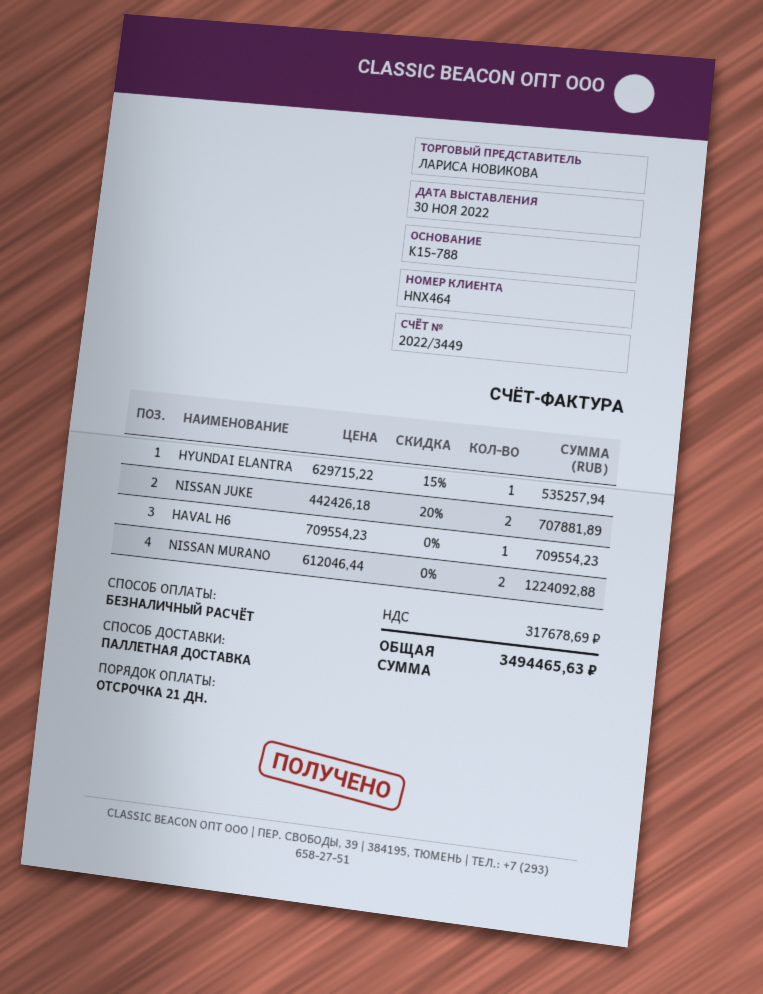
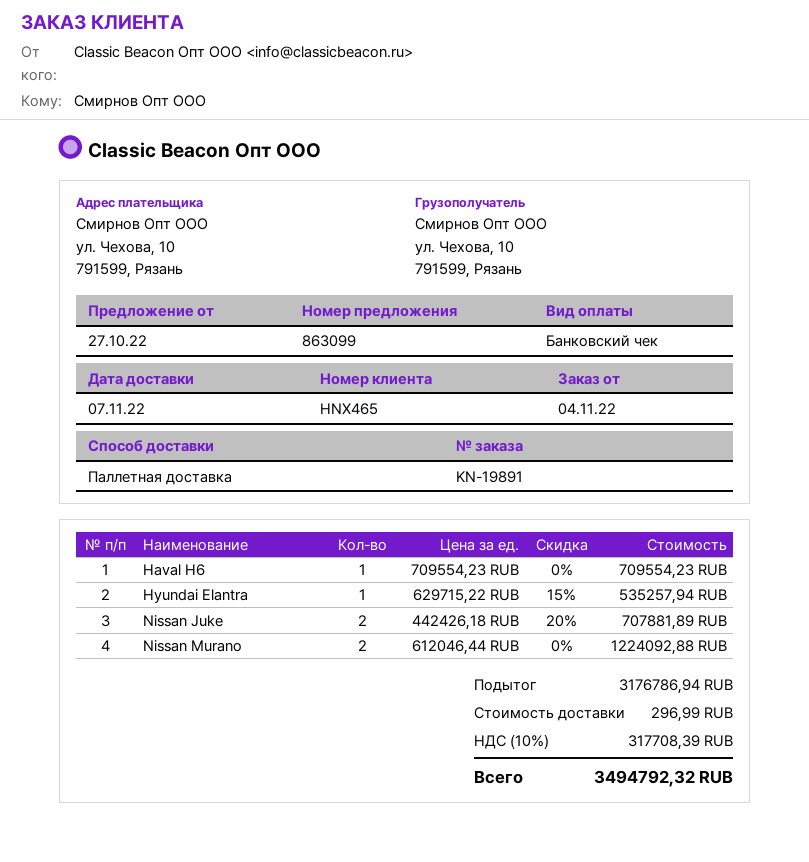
customer number: HNX464 -> HNX465
payment method: bank transfer -> cheque
shipping: none -> 296.99
tax: 317678.69 -> 317708.39
total: 3494465.63 -> 3494792.32

